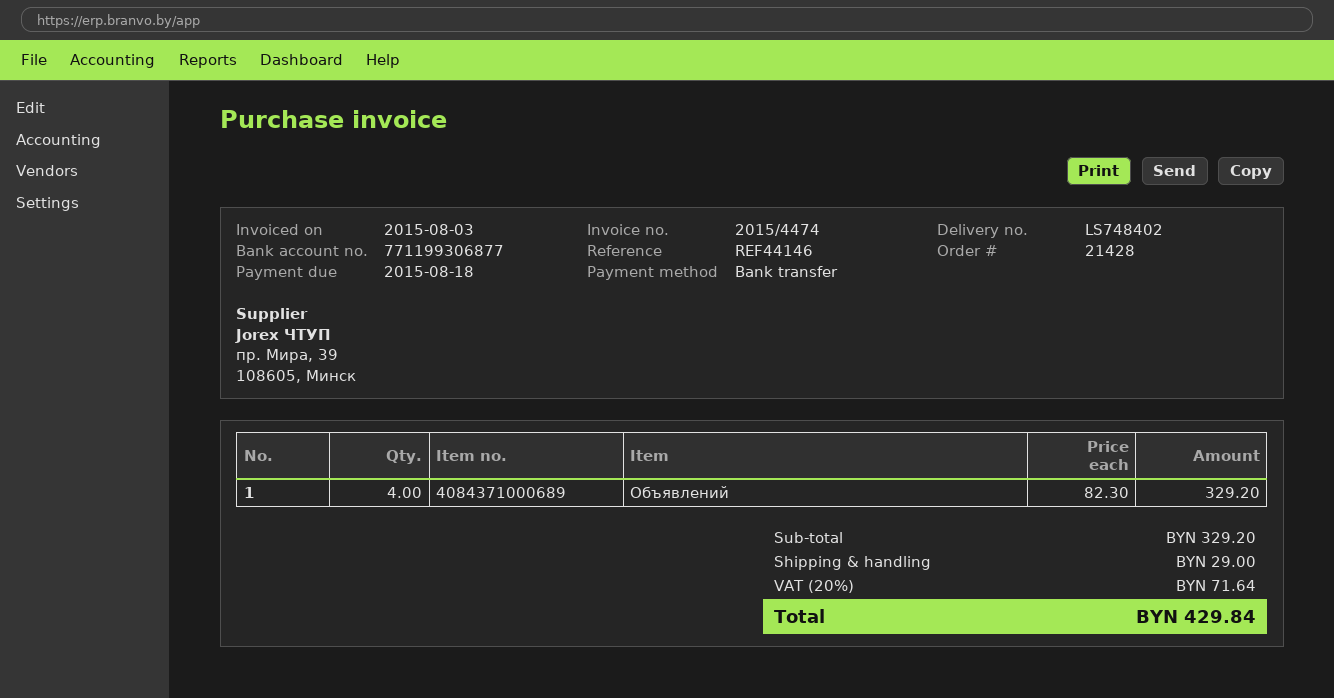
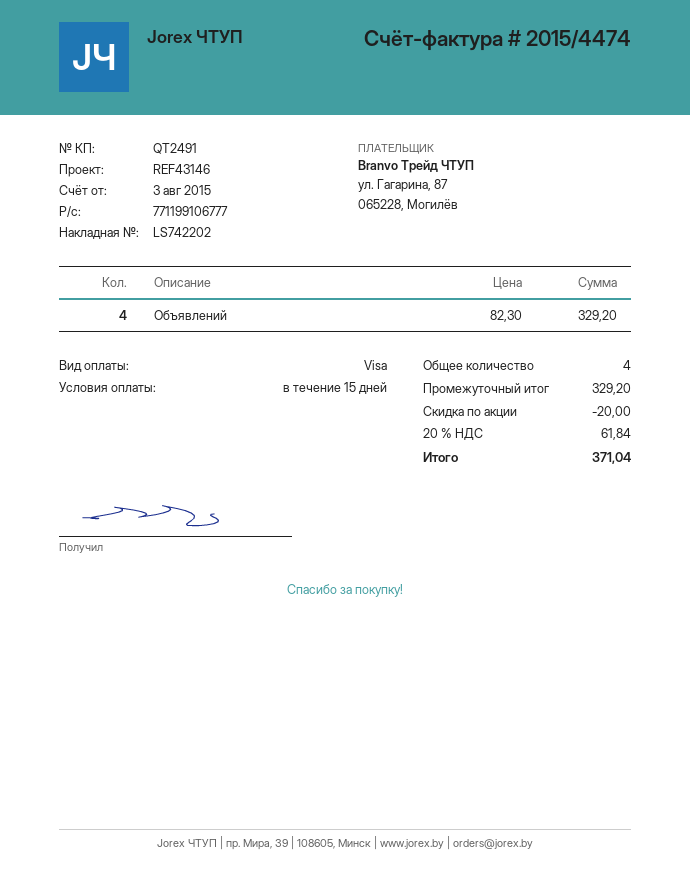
delivery note number: LS748402 -> LS742202
reference: REF44146 -> REF43146
payment method: bank transfer -> Visa
bank account: 771199306877 -> 771199106777
discount: none -> 20.00
shipping: 29.00 -> none
tax: 20% = 71.64 -> 20% = 61.84
total: 429.84 -> 371.04

